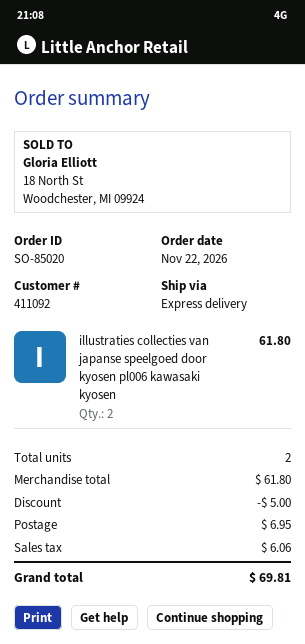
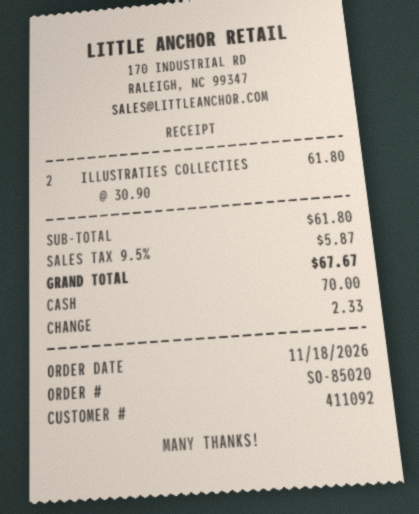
order date: 2026-11-22 -> 2026-11-18
discount: 5.00 -> none
shipping: 6.95 -> none
tax: 6.06 -> 5.87
total: 69.81 -> 67.67

